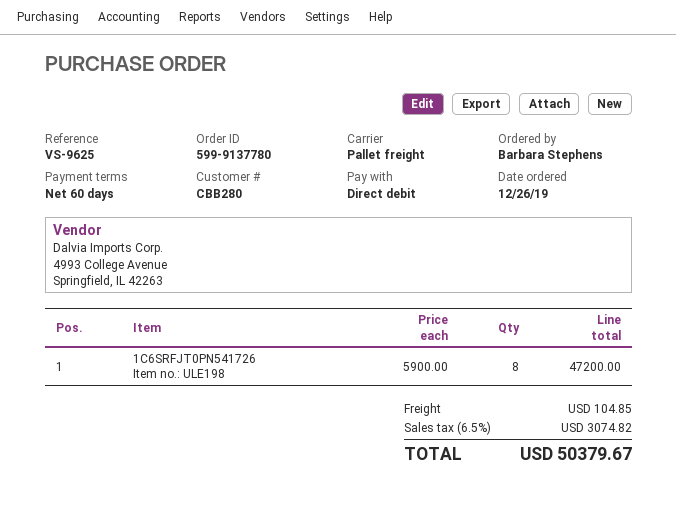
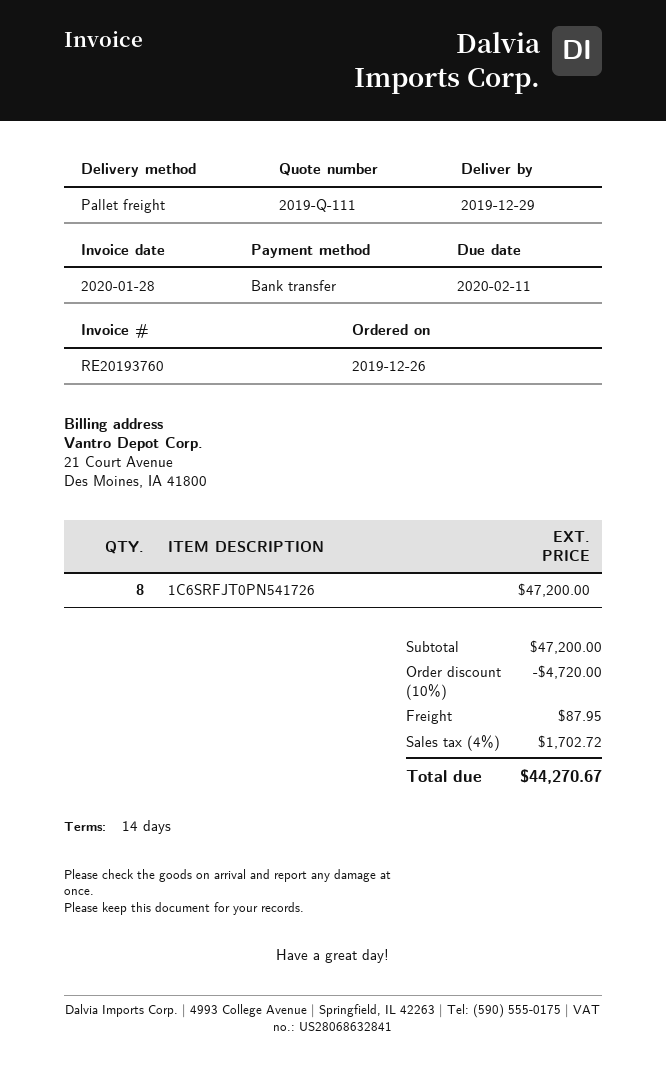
payment terms: 60 days -> 14 days
payment method: direct debit -> bank transfer
discount: none -> 10% = 4720.00
shipping: 104.85 -> 87.95
tax: 6.5% = 3074.82 -> 4% = 1702.72
total: 50379.67 -> 44270.67

